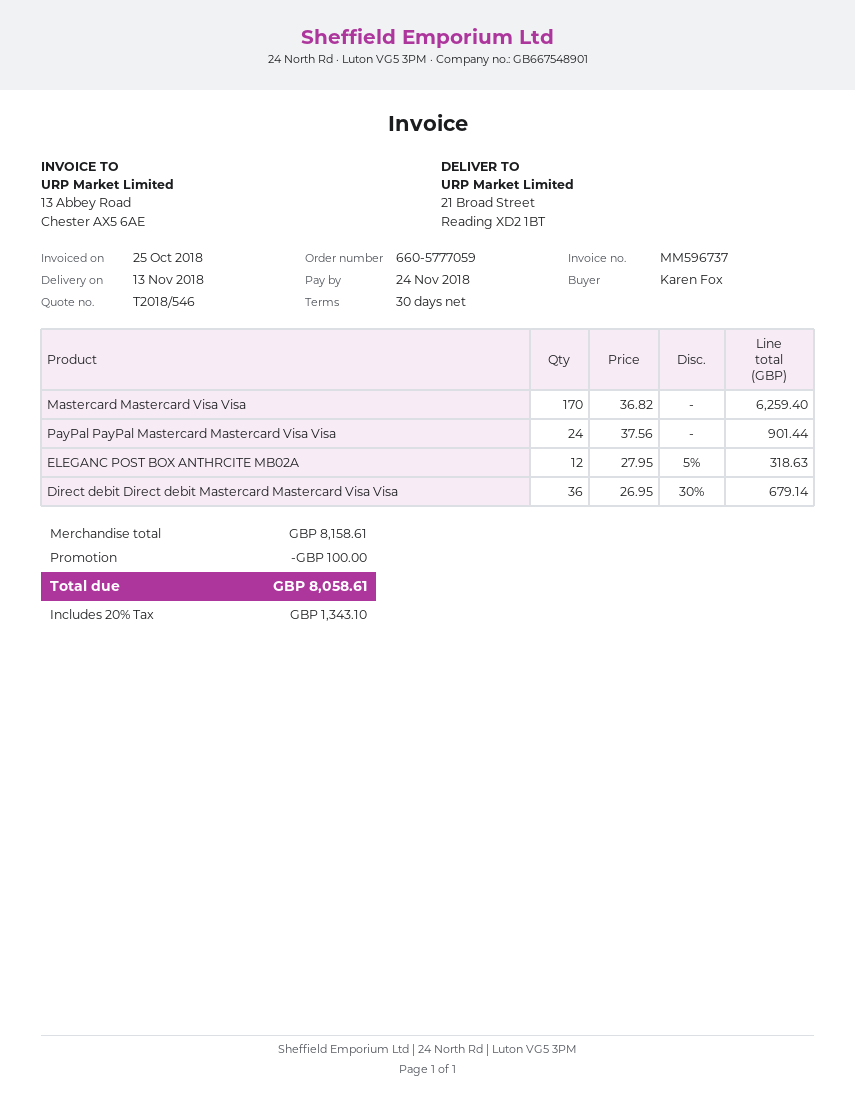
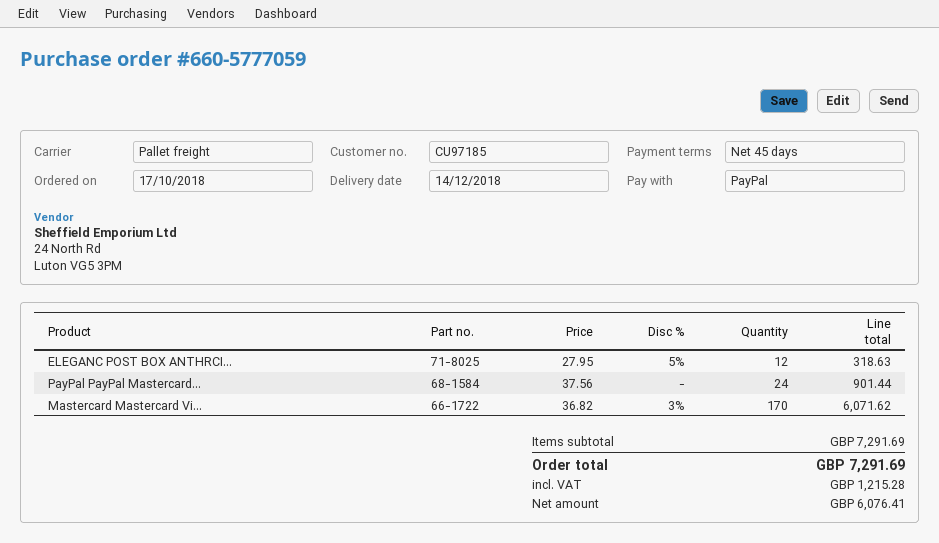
delivery date: 2018-11-13 -> 2018-12-14
payment terms: 30 days -> 45 days
Mastercard Mastercard Visa Visa: 170 x 36.82 = 6259.40 -> 170 x 36.82 - 3% = 6071.62
Direct debit Direct debit Mastercard Mastercard Visa Visa: 36 x 26.95 - 30% = 679.14 -> none
subtotal: 8158.61 -> 7291.69
discount: 100.00 -> none
tax: 1343.10 -> 1215.28
total: 8058.61 -> 7291.69

